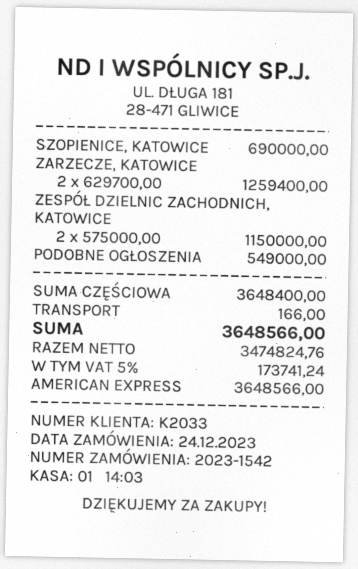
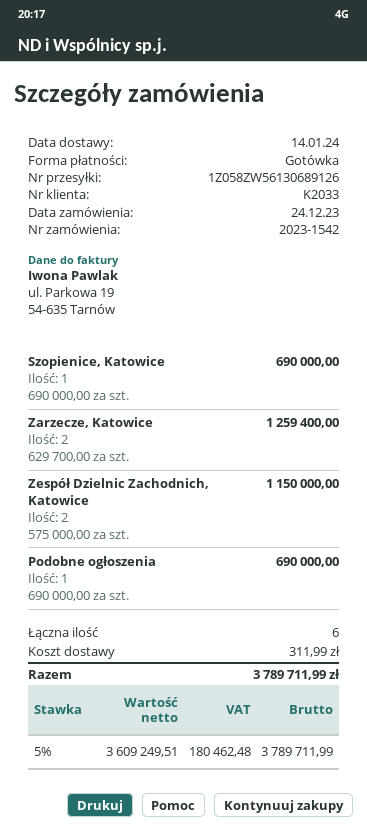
payment method: American Express -> cash
PODOBNE OGŁOSZENIA: 1 x 549000.00 = 549000.00 -> 1 x 690000.00 = 690000.00
shipping: 166.00 -> 311.99
net: 3474824.76 -> 3609249.51
tax: 5% = 173741.24 -> 5% = 180462.48
total: 3648566.00 -> 3789711.99

